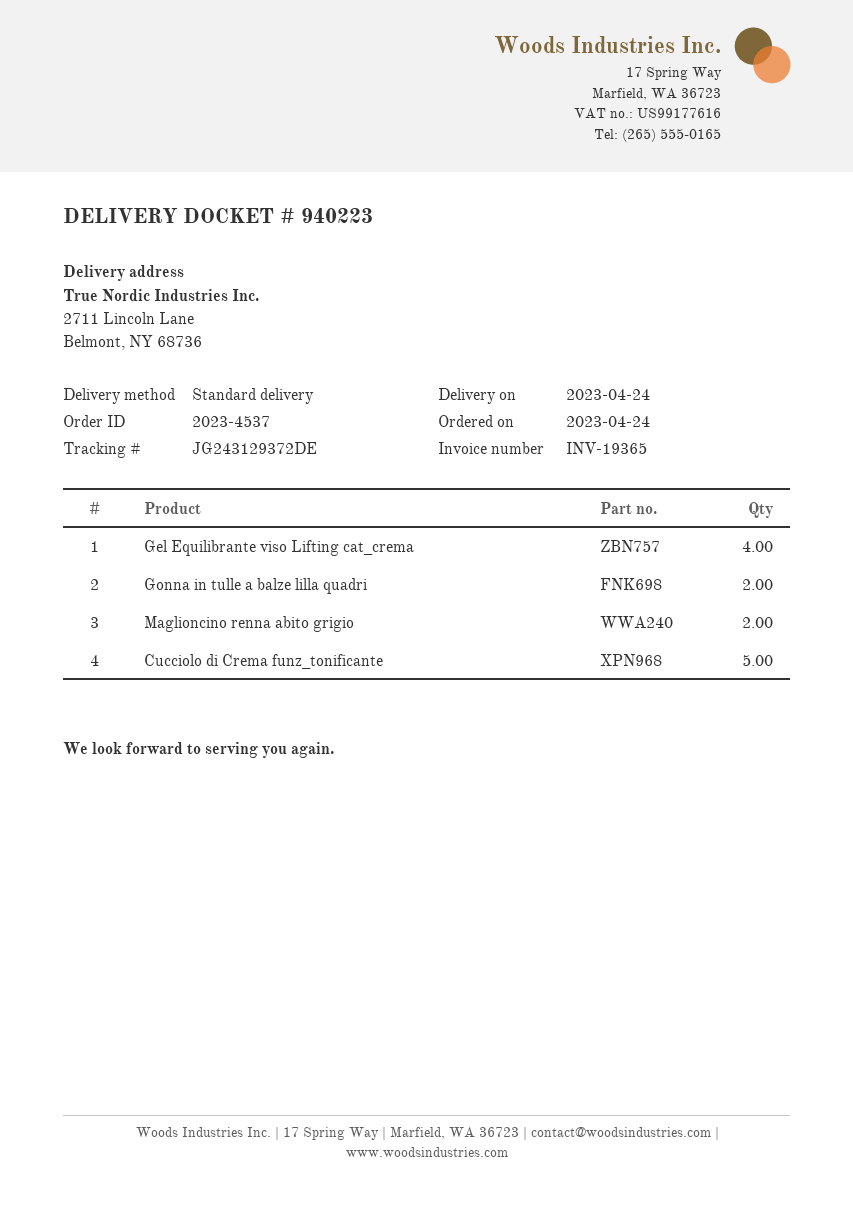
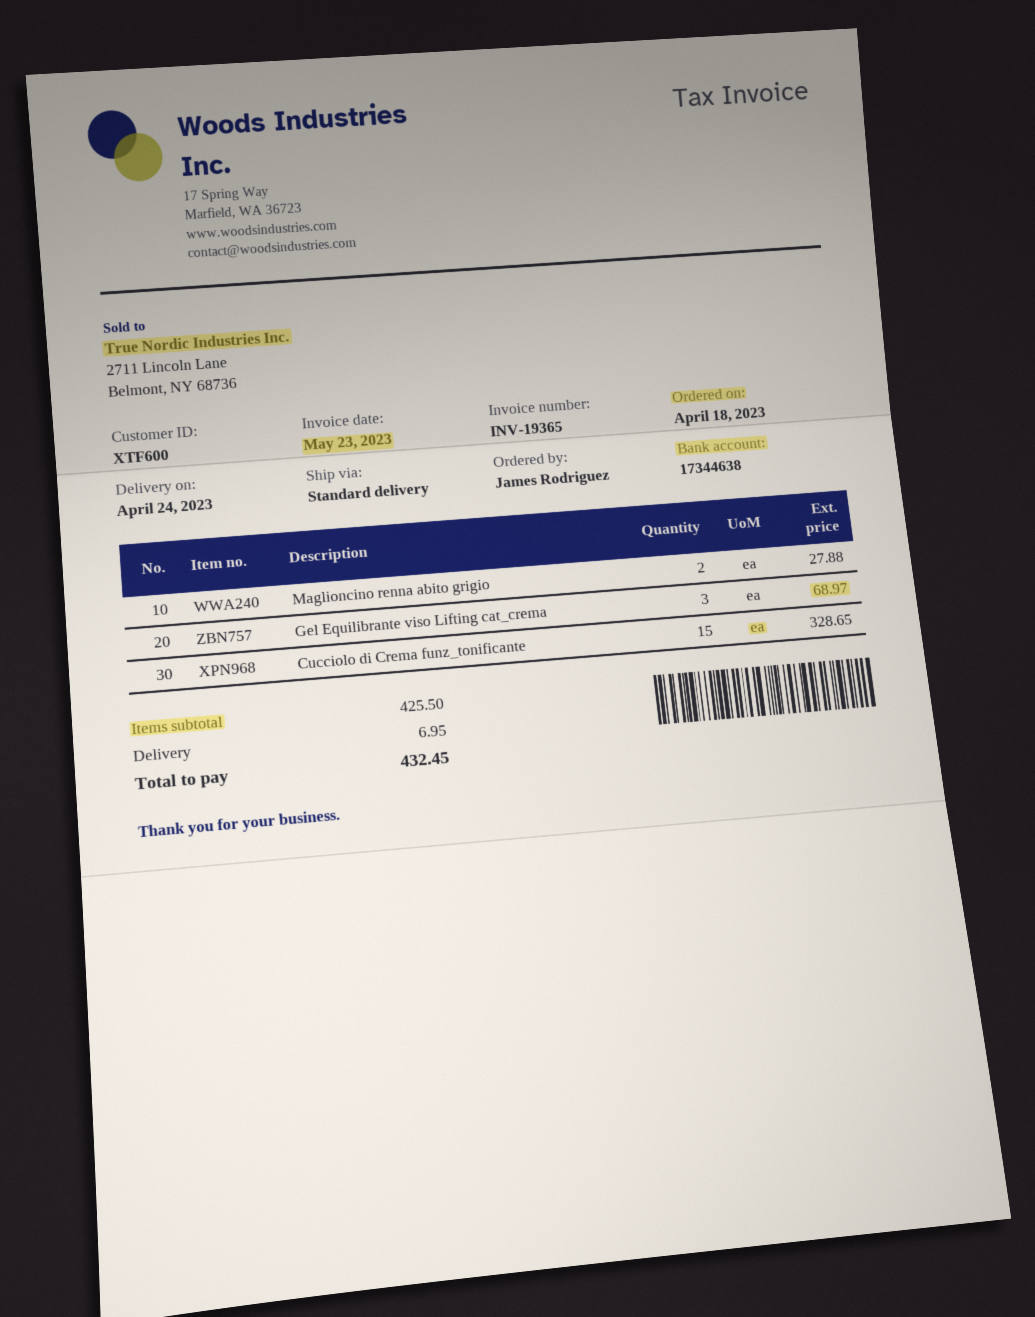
order date: 2023-04-24 -> 2023-04-18
Gel Equilibrante viso Lifting cat_crema: 4 -> 3
Gonna in tulle a balze lilla quadri: 2 -> none
Cucciolo di Crema funz_tonificante: 5 -> 15

